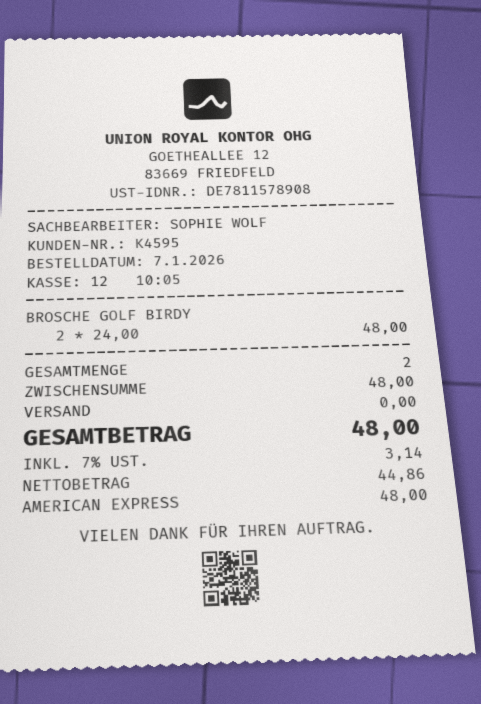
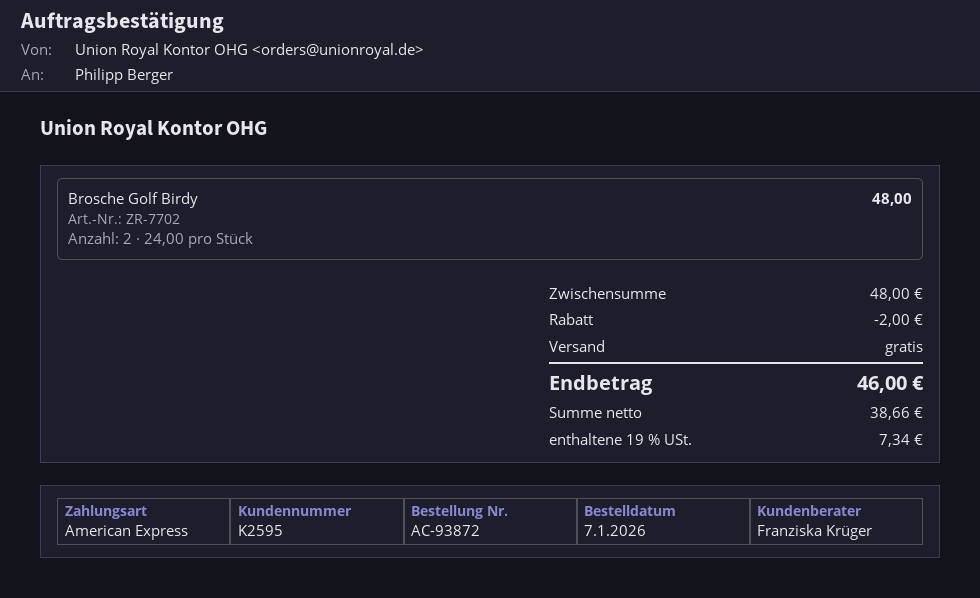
customer number: K4595 -> K2595
sales rep: SOPHIE WOLF -> Franziska Krüger
discount: none -> 2.00
net: 44.86 -> 38.66
tax: 7% = 3.14 -> 19% = 7.34
total: 48.00 -> 46.00

